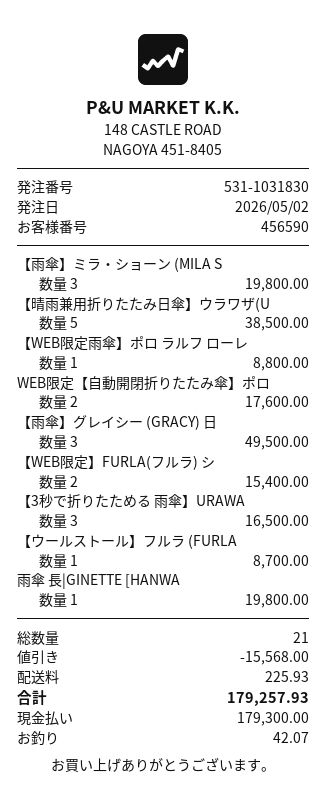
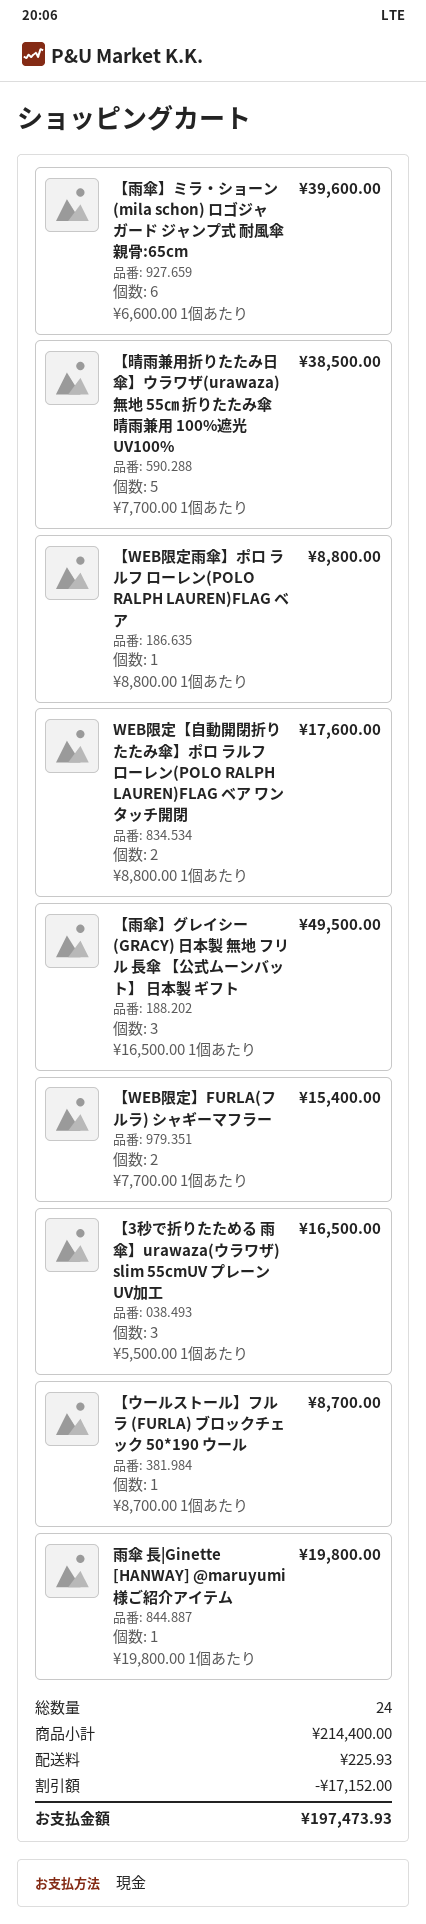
【雨傘】ミラ・ショーン (MILA S: 3 for 19800.00 -> 6 for 39600.00
total quantity: 21 -> 24
discount: 15568.00 -> 17152.00
total: 179257.93 -> 197473.93

